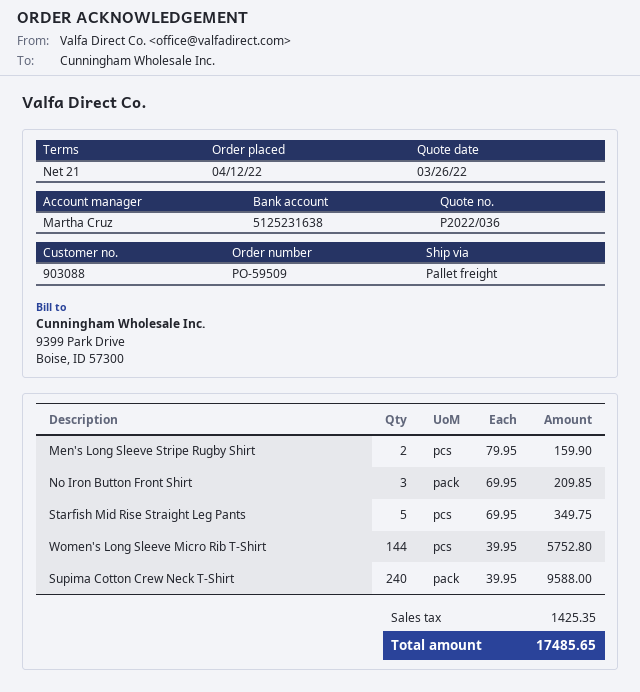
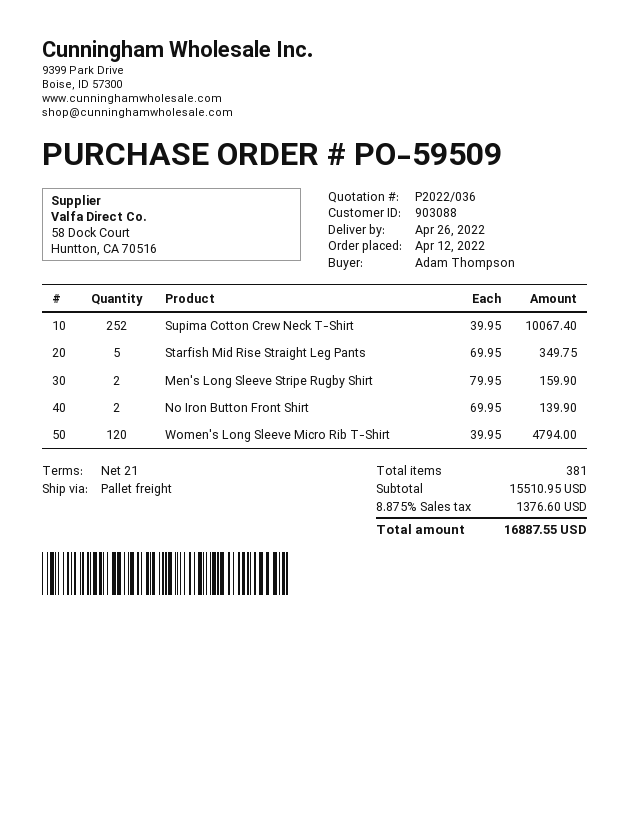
No Iron Button Front Shirt: 3 x 69.95 = 209.85 -> 2 x 69.95 = 139.90
Women's Long Sleeve Micro Rib T-Shirt: 144 x 39.95 = 5752.80 -> 120 x 39.95 = 4794.00
Supima Cotton Crew Neck T-Shirt: 240 x 39.95 = 9588.00 -> 252 x 39.95 = 10067.40
tax: 1425.35 -> 1376.60
total: 17485.65 -> 16887.55

